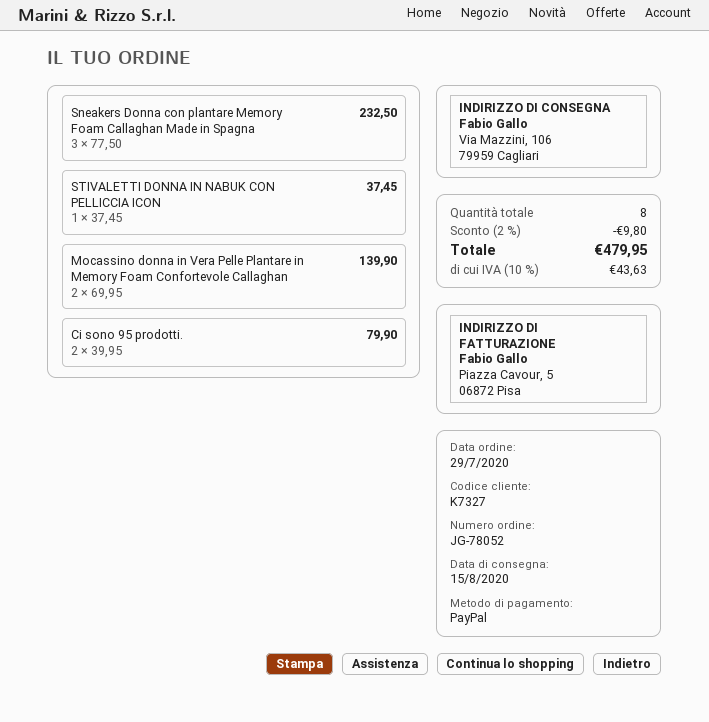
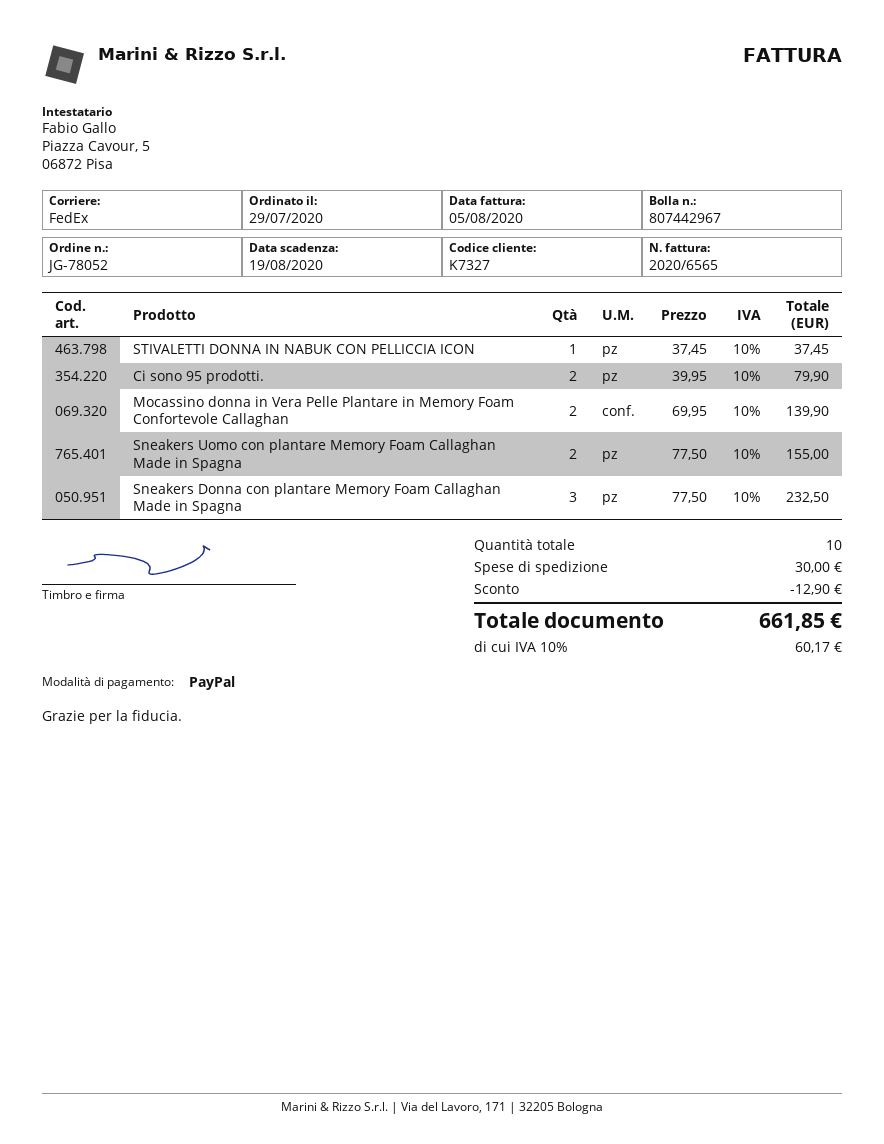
Sneakers Uomo con plantare Memory Foam Callaghan Made in Spagna: none -> 2 x 77.50 = 155.00
total quantity: 8 -> 10
discount: 9.80 -> 12.90
shipping: none -> 30.00
tax: 10% = 43.63 -> 10% = 60.17
total: 479.95 -> 661.85

